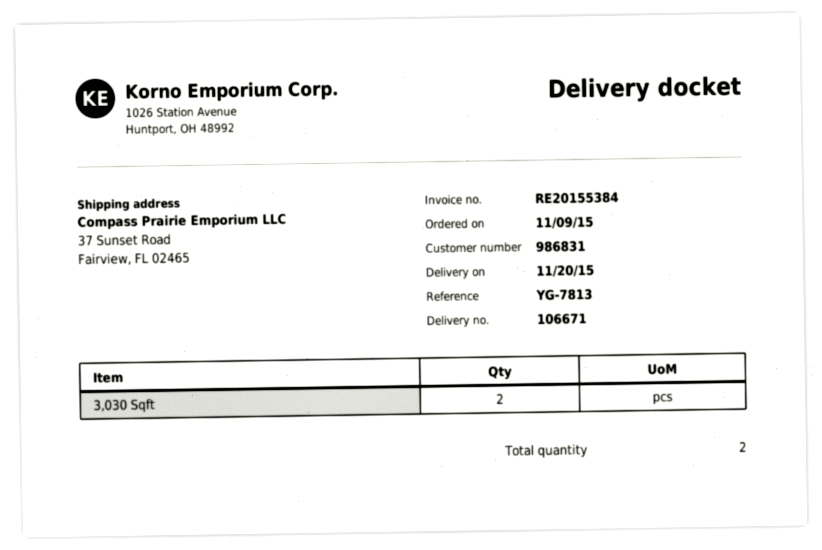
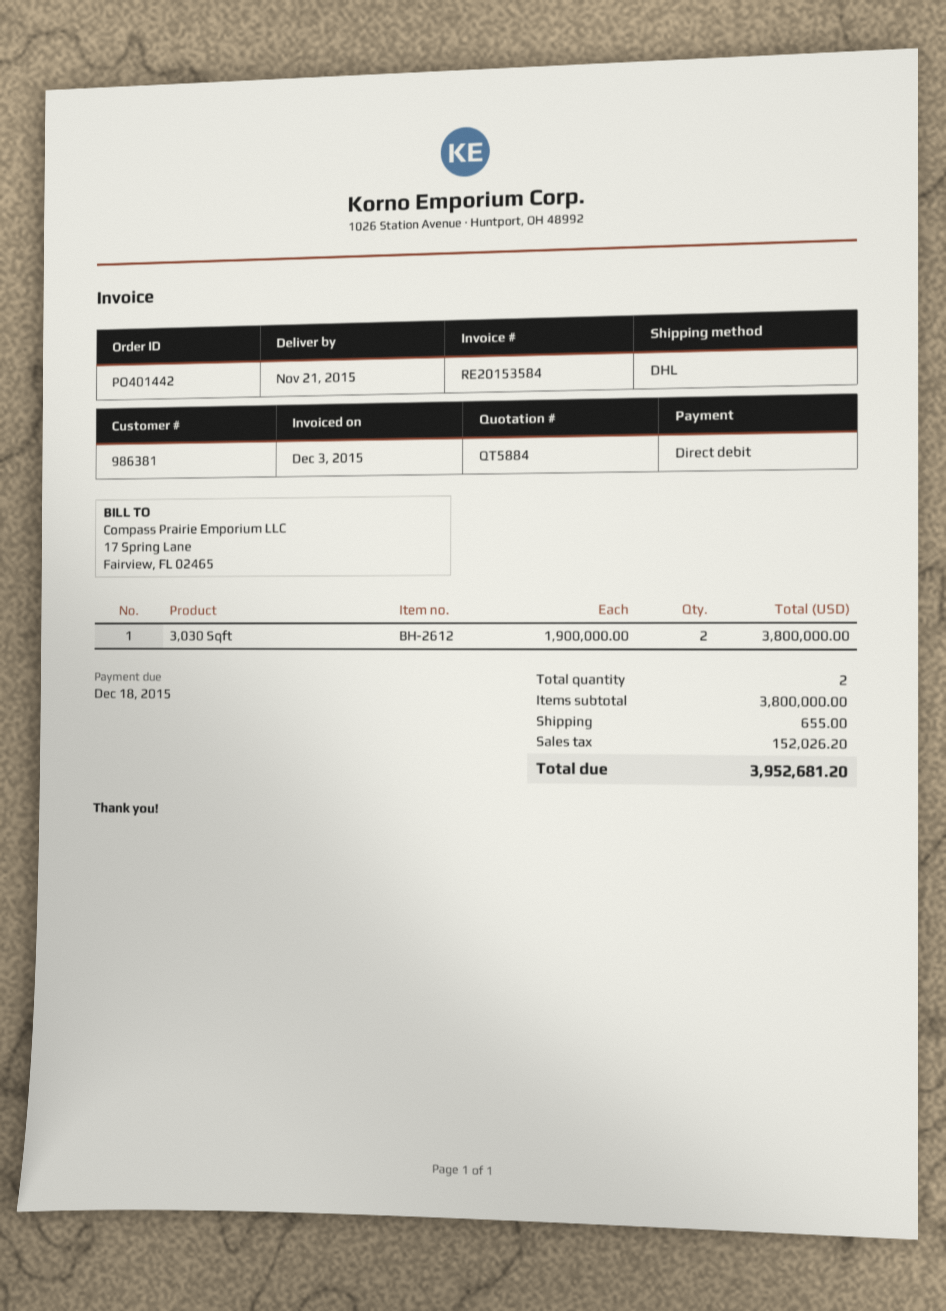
delivery date: 2015-11-20 -> 2015-11-21
invoice number: RE20155384 -> RE20153584
customer number: 986831 -> 986381

